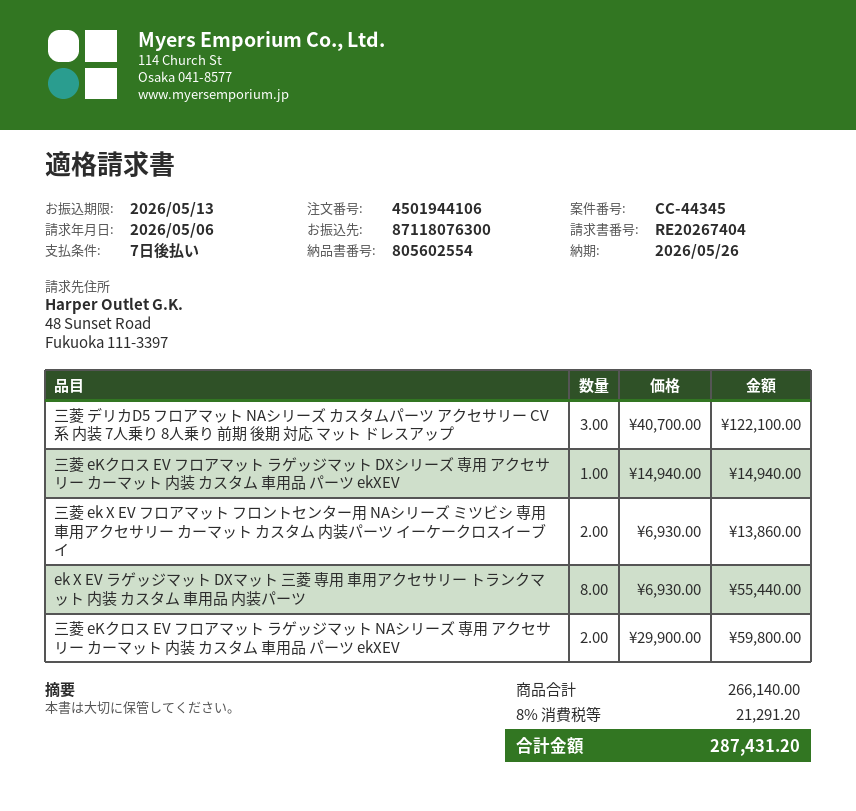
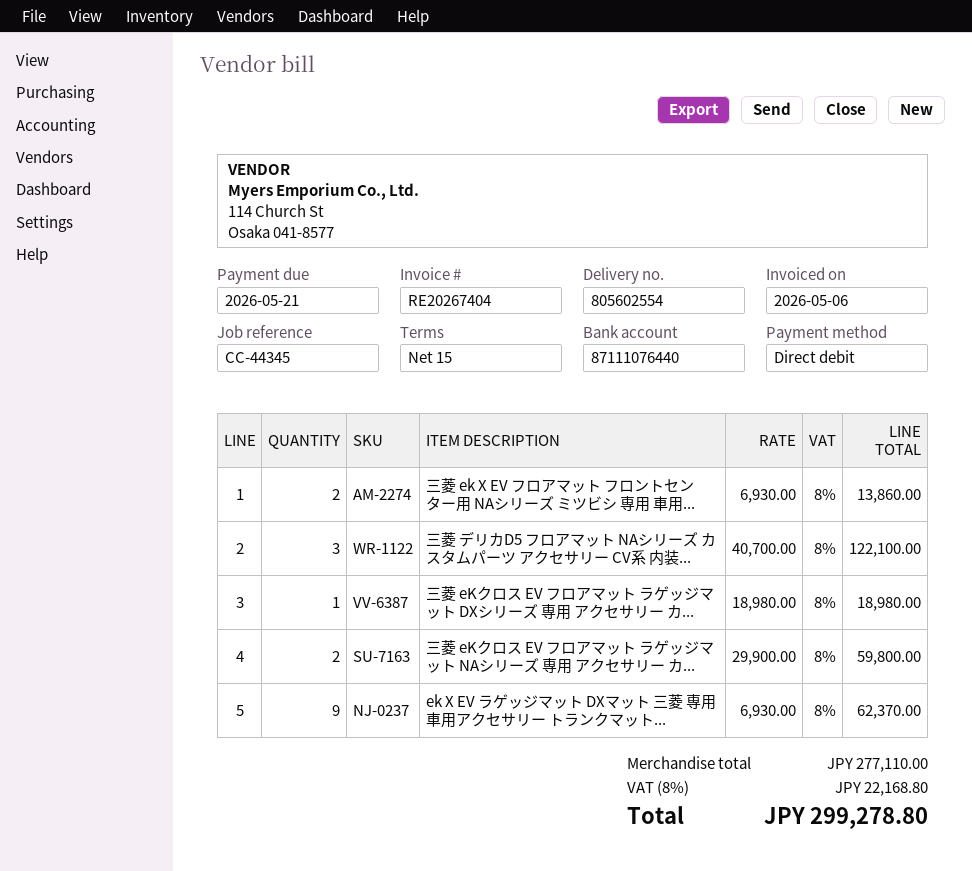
payment terms: 7 days -> 15 days
due date: 2026-05-13 -> 2026-05-21
bank account: 87118076300 -> 87111076440
三菱 eKクロス EV フロアマット ラゲッジマット DXシリーズ 専用 アクセサリー カーマット 内装 カスタム 車用品 パーツ ekXEV: 1 x 14940.00 = 14940.00 -> 1 x 18980.00 = 18980.00
ek X EV ラゲッジマット DXマット 三菱 専用 車用アクセサリー トランクマット 内装 カスタム 車用品 内装パーツ: 8 x 6930.00 = 55440.00 -> 9 x 6930.00 = 62370.00
subtotal: 266140.00 -> 277110.00
tax: 8% = 21291.20 -> 8% = 22168.80
total: 287431.20 -> 299278.80

